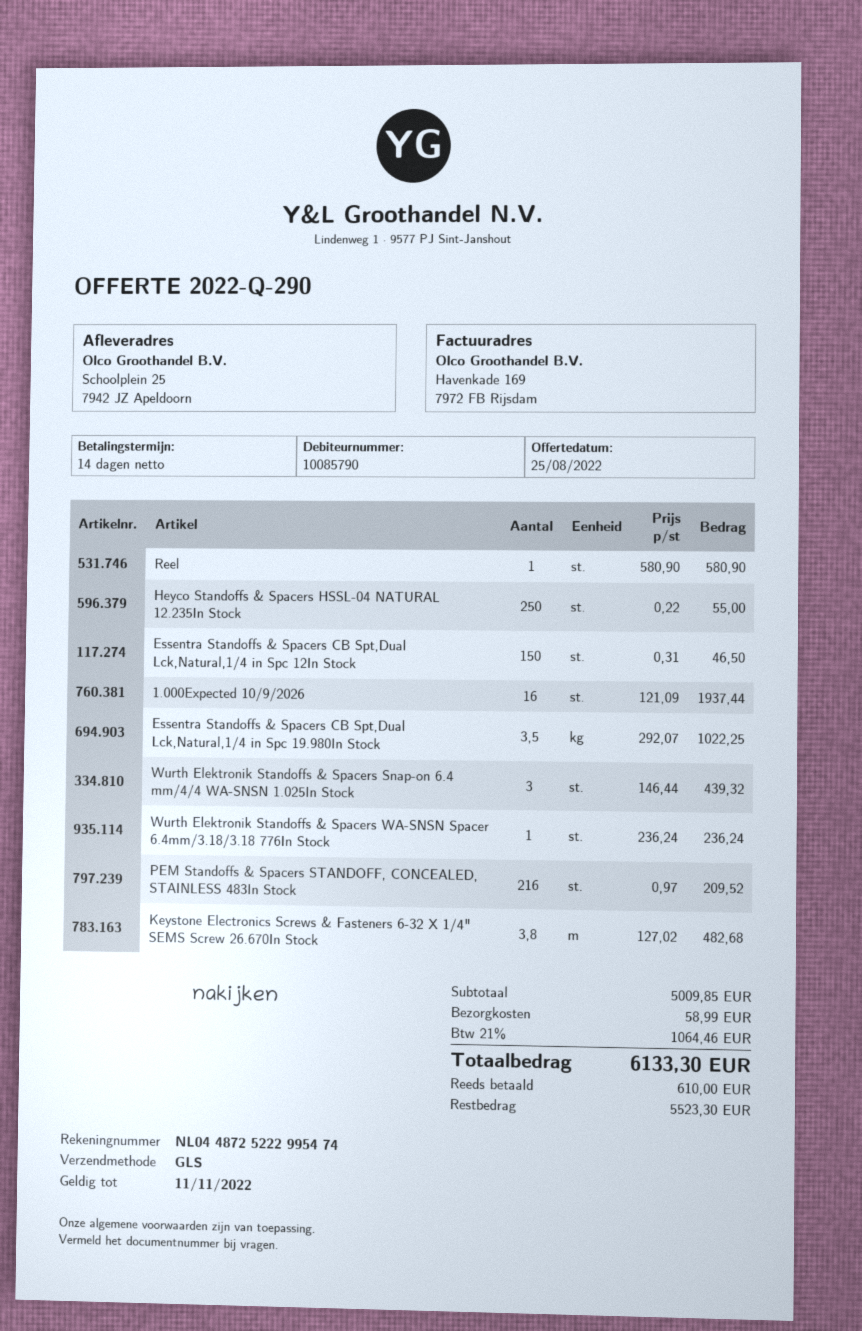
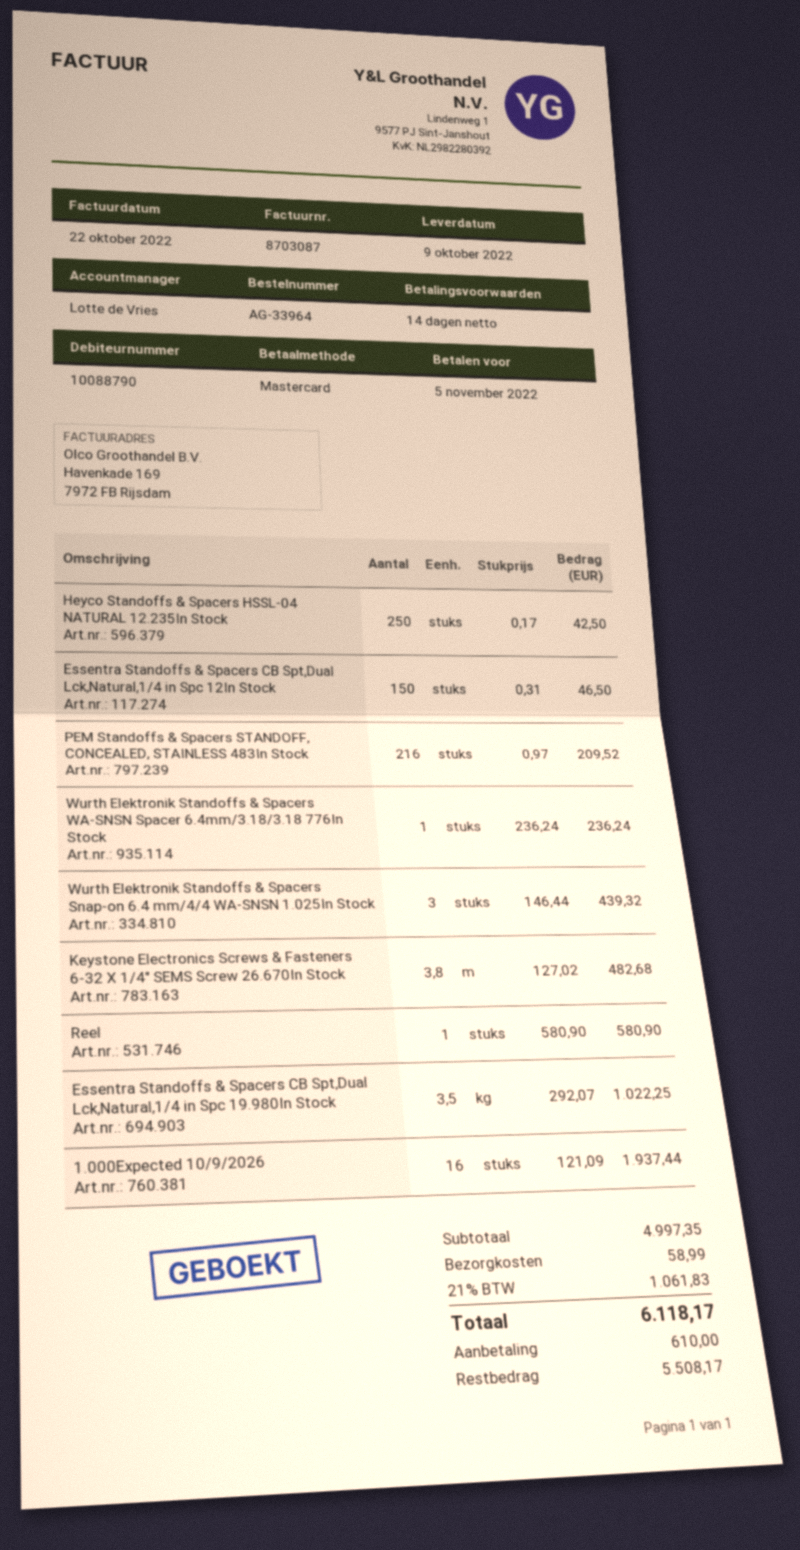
customer number: 10085790 -> 10088790
Heyco Standoffs & Spacers HSSL-04 NATURAL 12.235In Stock: 250 x 0.22 = 55.00 -> 250 x 0.17 = 42.50
subtotal: 5009.85 -> 4997.35
tax: 21% = 1064.46 -> 21% = 1061.83
total: 6133.30 -> 6118.17
balance: 5523.30 -> 5508.17

